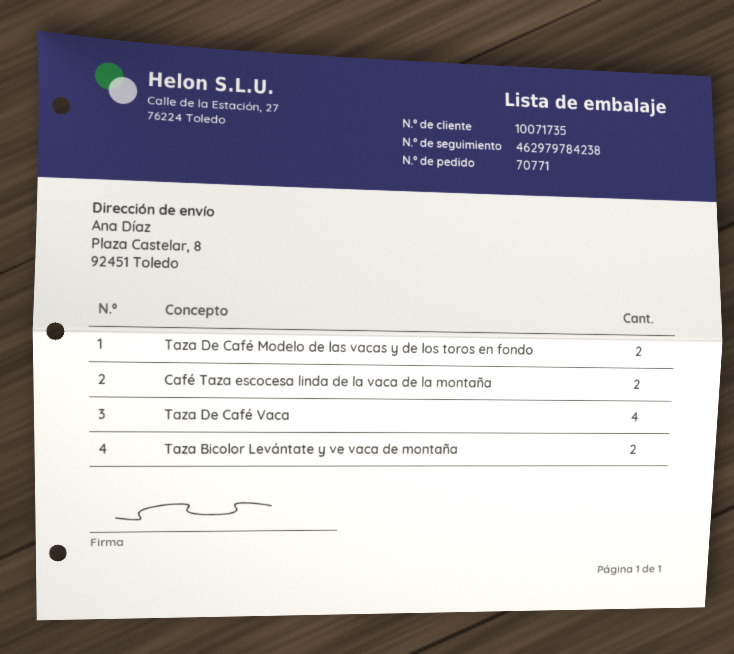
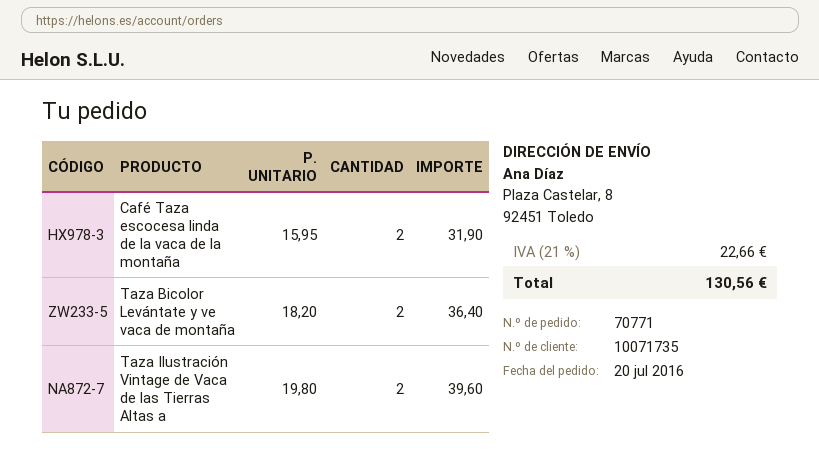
Taza De Café Modelo de las vacas y de los toros en fondo: 2 -> none
Taza De Café Vaca: 4 -> none
Taza Ilustración Vintage de Vaca de las Tierras Altas a: none -> 2

